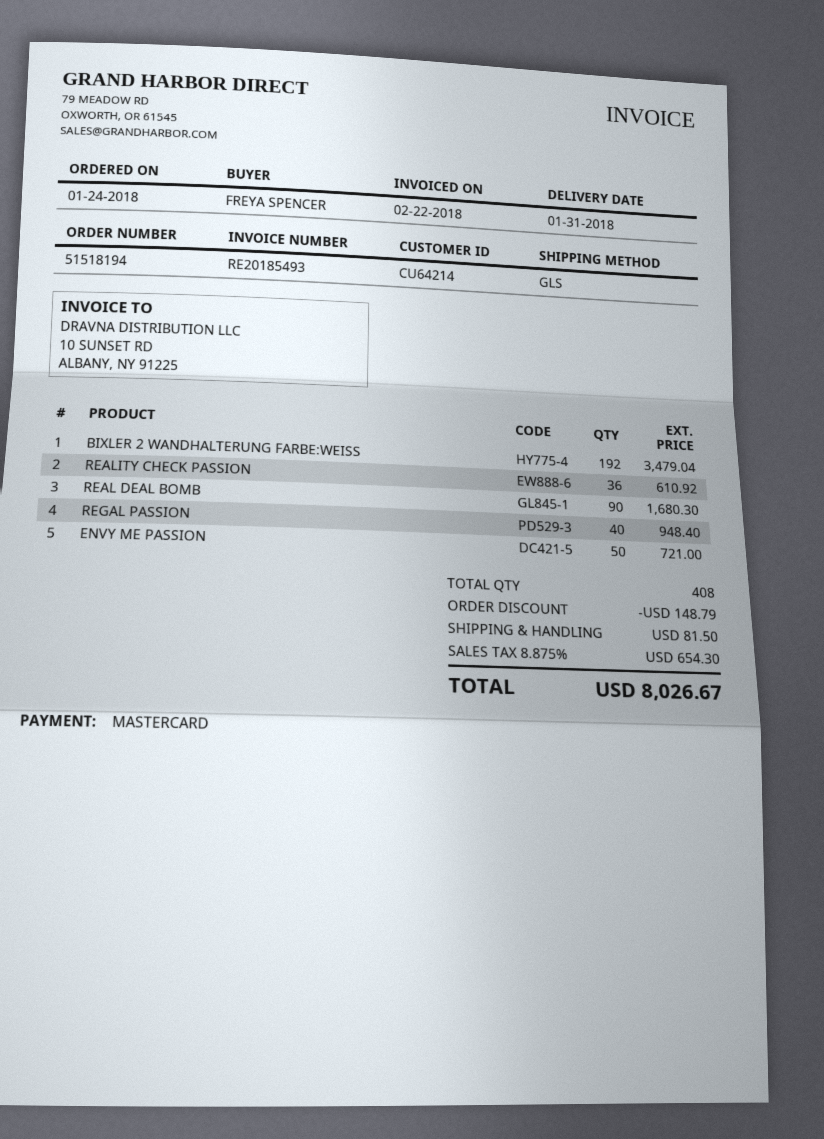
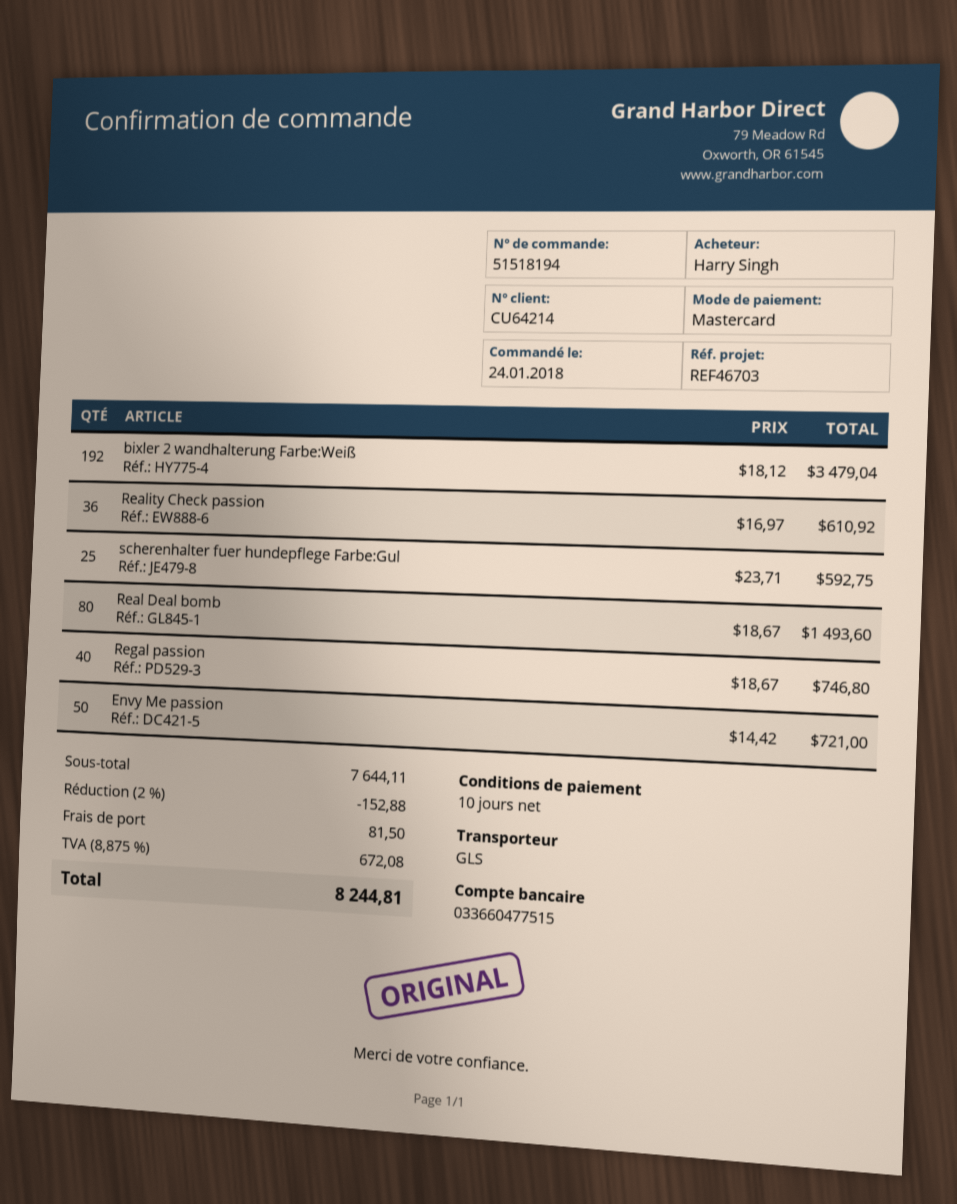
ordered by: FREYA SPENCER -> Harry Singh
REAL DEAL BOMB: 90 for 1680.30 -> 80 for 1493.60
REGAL PASSION: 40 for 948.40 -> 40 for 746.80
scherenhalter fuer hundepflege Farbe:Gul: none -> 25 for 592.75
discount: 148.79 -> 152.88
tax: 8.875% = 654.30 -> 8.875% = 672.08
total: 8026.67 -> 8244.81

